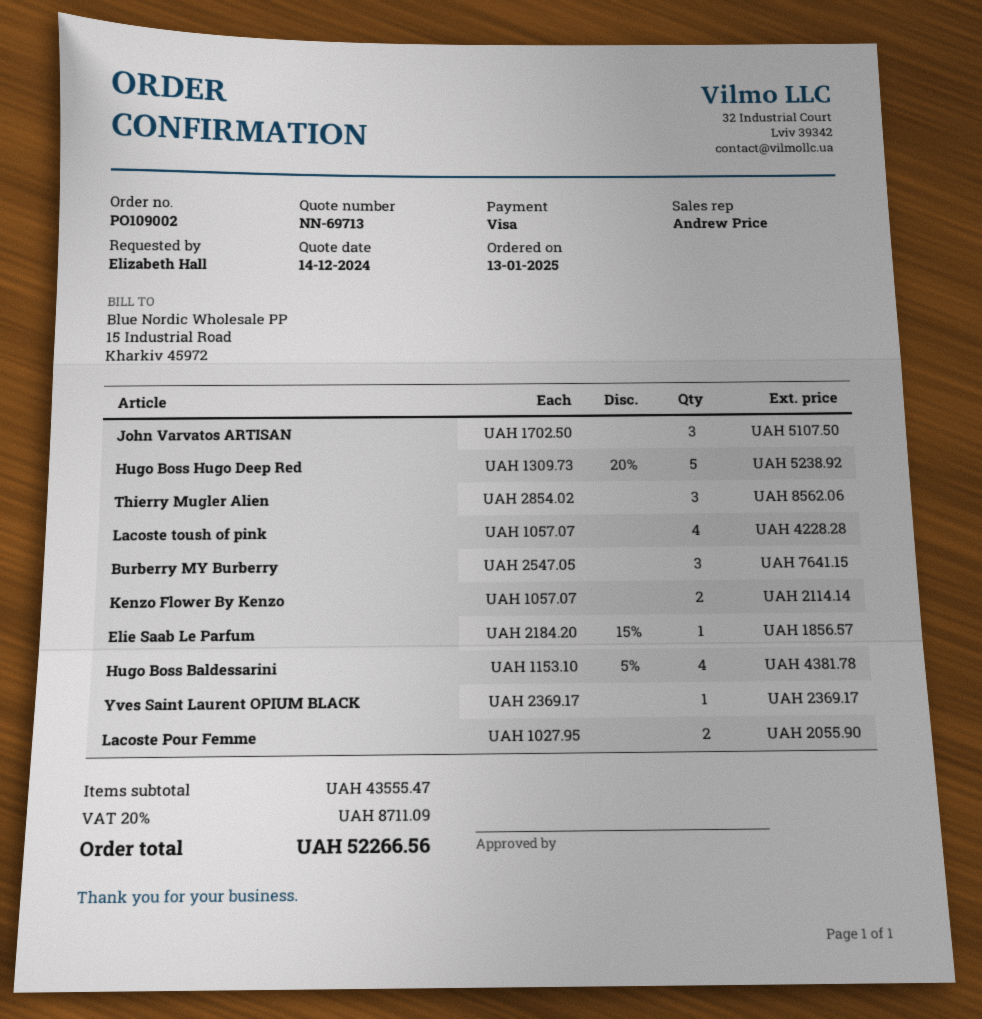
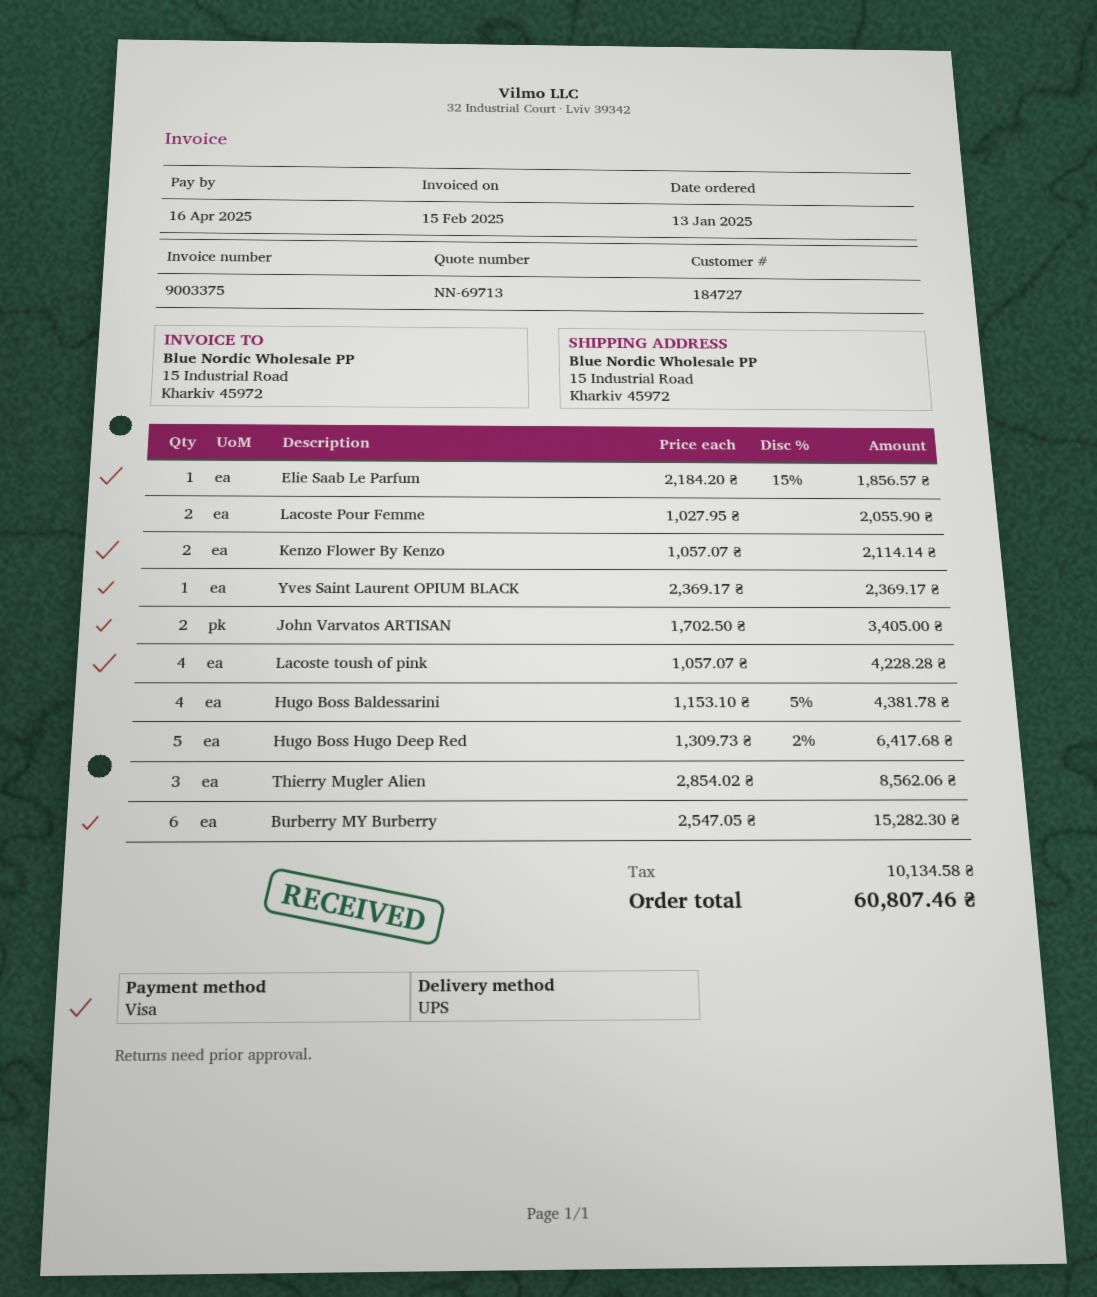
John Varvatos ARTISAN: 3 x 1702.50 = 5107.50 -> 2 x 1702.50 = 3405.00
Hugo Boss Hugo Deep Red: 5 x 1309.73 - 20% = 5238.92 -> 5 x 1309.73 - 2% = 6417.68
Burberry MY Burberry: 3 x 2547.05 = 7641.15 -> 6 x 2547.05 = 15282.30
tax: 8711.09 -> 10134.58
total: 52266.56 -> 60807.46

